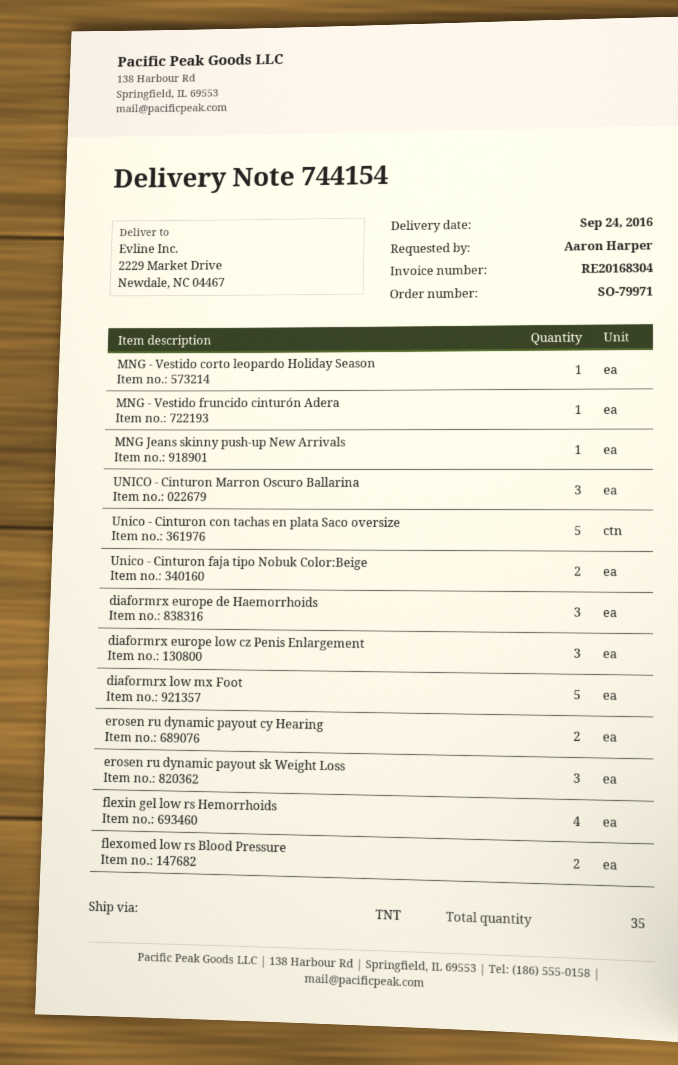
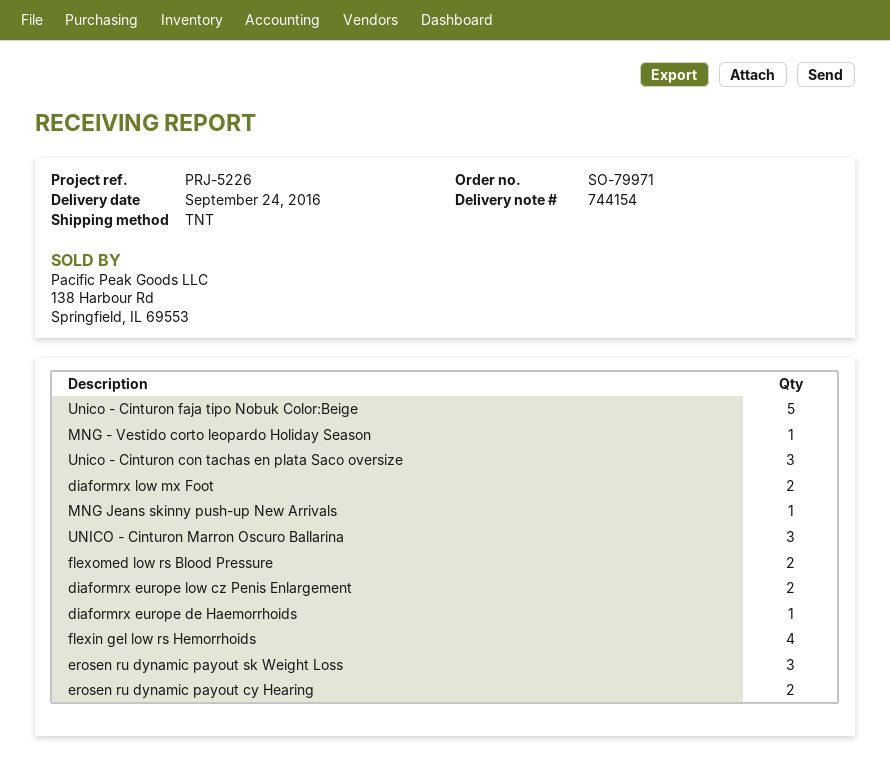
MNG - Vestido fruncido cinturón Adera: 1 -> none
Unico - Cinturon con tachas en plata Saco oversize: 5 -> 3
Unico - Cinturon faja tipo Nobuk Color:Beige: 2 -> 5
diaformrx europe de Haemorrhoids: 3 -> 1
diaformrx europe low cz Penis Enlargement: 3 -> 2
diaformrx low mx Foot: 5 -> 2

